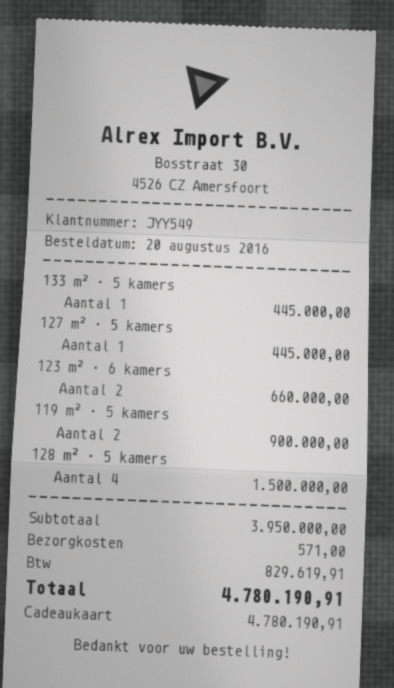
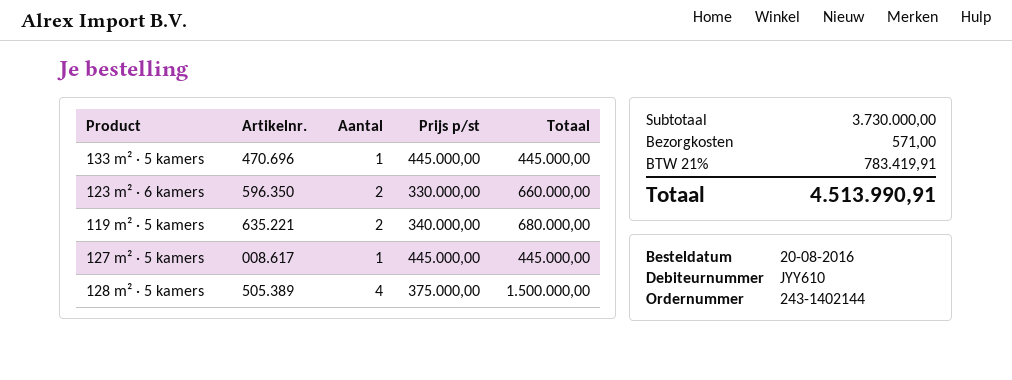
customer number: JYY549 -> JYY610
119 m² · 5 kamers: 2 for 900000.00 -> 2 for 680000.00
subtotal: 3950000.00 -> 3730000.00
tax: 829619.91 -> 783419.91
total: 4780190.91 -> 4513990.91

